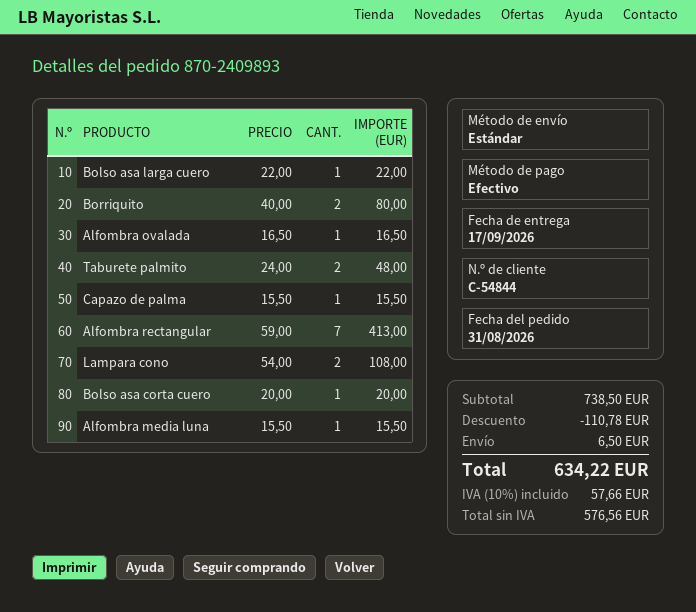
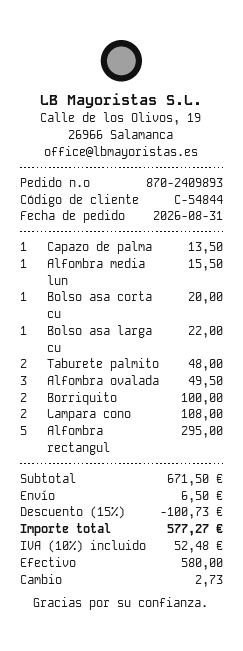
Borriquito: 2 for 80.00 -> 2 for 100.00
Alfombra ovalada: 1 for 16.50 -> 3 for 49.50
Capazo de palma: 1 for 15.50 -> 1 for 13.50
Alfombra rectangular: 7 for 413.00 -> 5 for 295.00
subtotal: 738.50 -> 671.50
discount: 110.78 -> 100.73
tax: 10% = 57.66 -> 10% = 52.48
total: 634.22 -> 577.27

